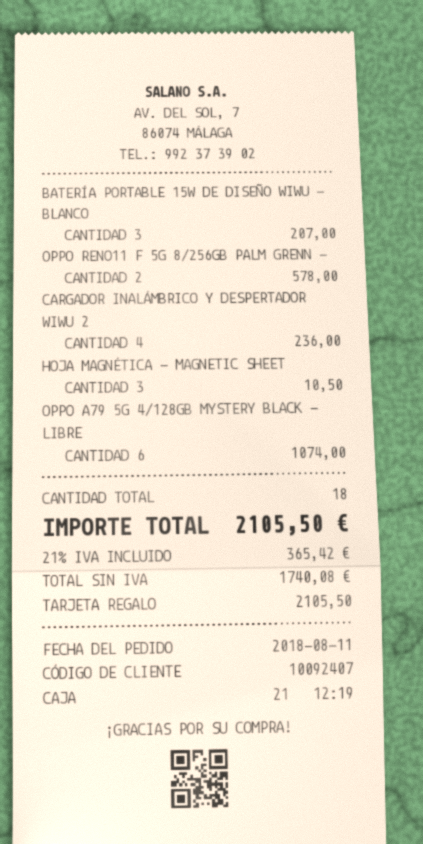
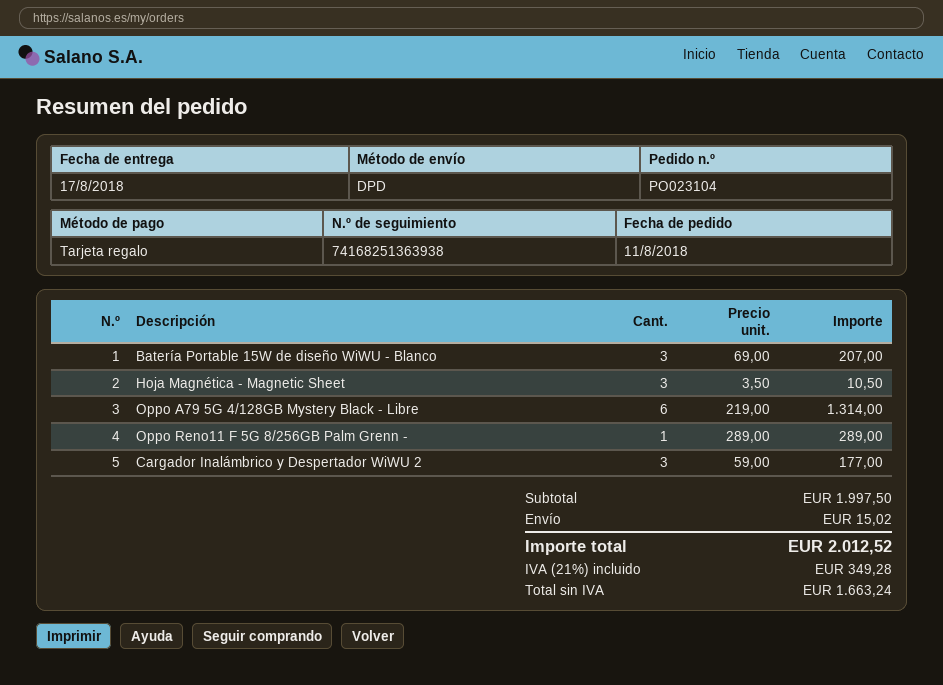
OPPO RENO11 F 5G 8/256GB PALM GRENN -: 2 for 578.00 -> 1 for 289.00
CARGADOR INALÁMBRICO Y DESPERTADOR WIWU 2: 4 for 236.00 -> 3 for 177.00
OPPO A79 5G 4/128GB MYSTERY BLACK - LIBRE: 6 for 1074.00 -> 6 for 1314.00
shipping: none -> 15.02
net: 1740.08 -> 1663.24
tax: 21% = 365.42 -> 21% = 349.28
total: 2105.50 -> 2012.52

